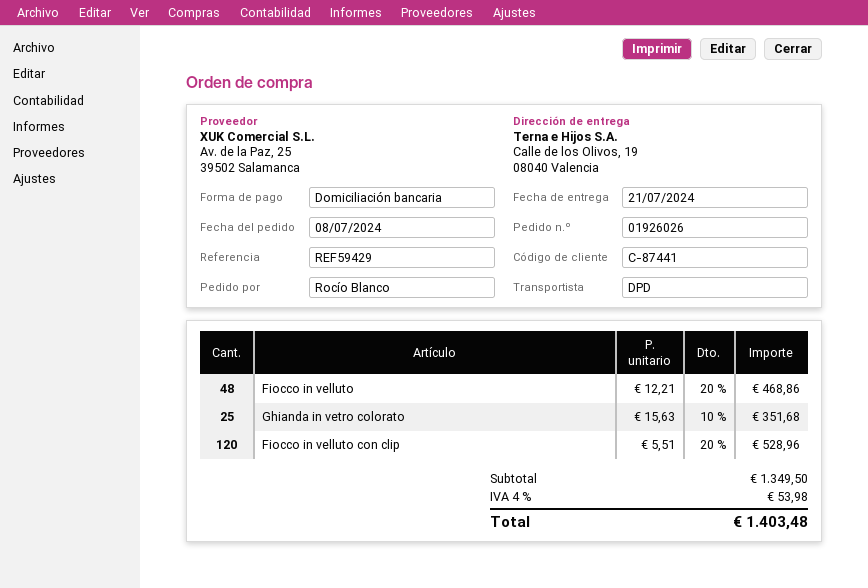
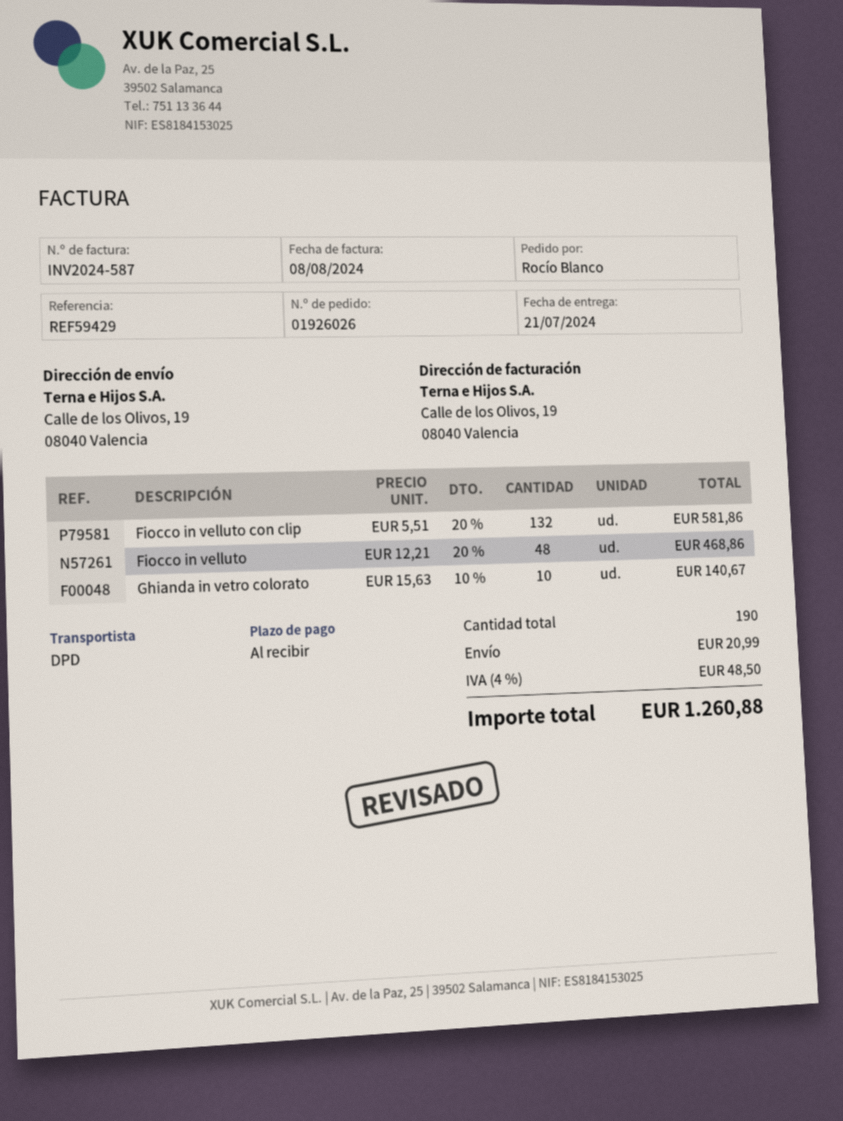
Ghianda in vetro colorato: 25 x 15.63 - 10% = 351.68 -> 10 x 15.63 - 10% = 140.67
Fiocco in velluto con clip: 120 x 5.51 - 20% = 528.96 -> 132 x 5.51 - 20% = 581.86
shipping: none -> 20.99
tax: 4% = 53.98 -> 4% = 48.50
total: 1403.48 -> 1260.88

